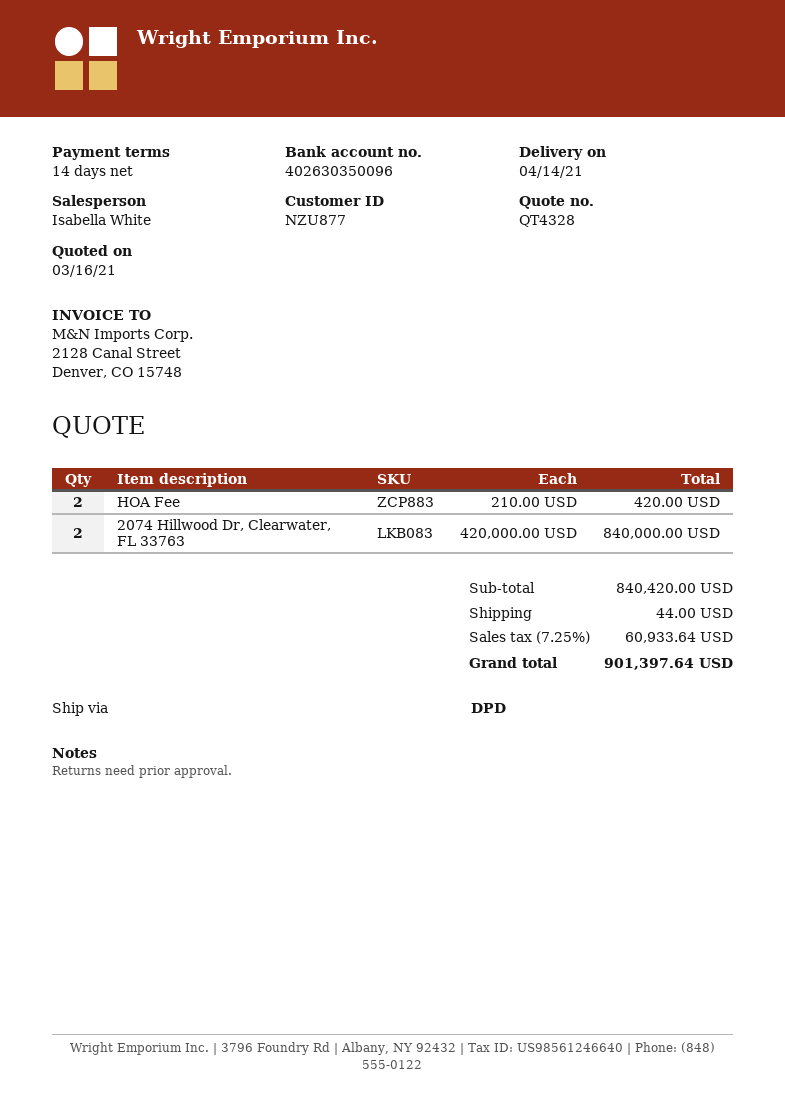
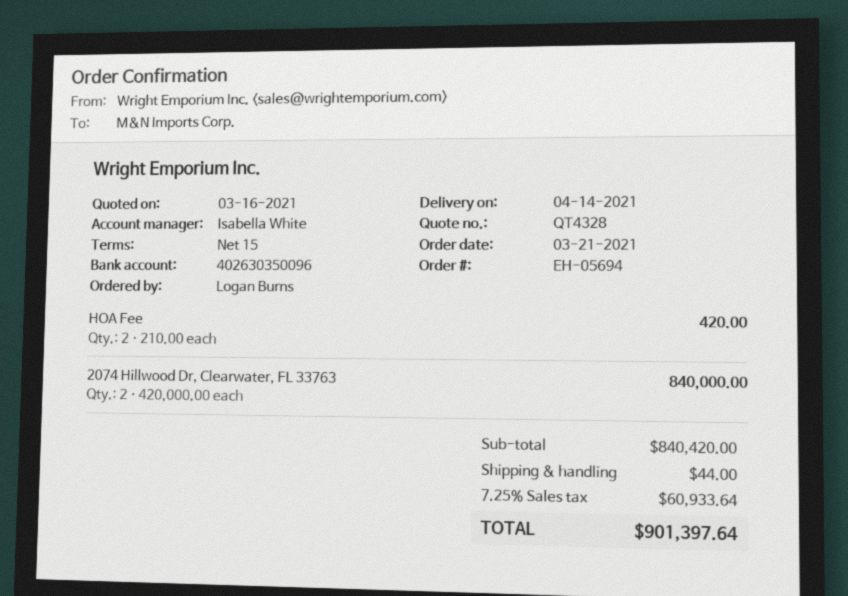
payment terms: 14 days -> 15 days

